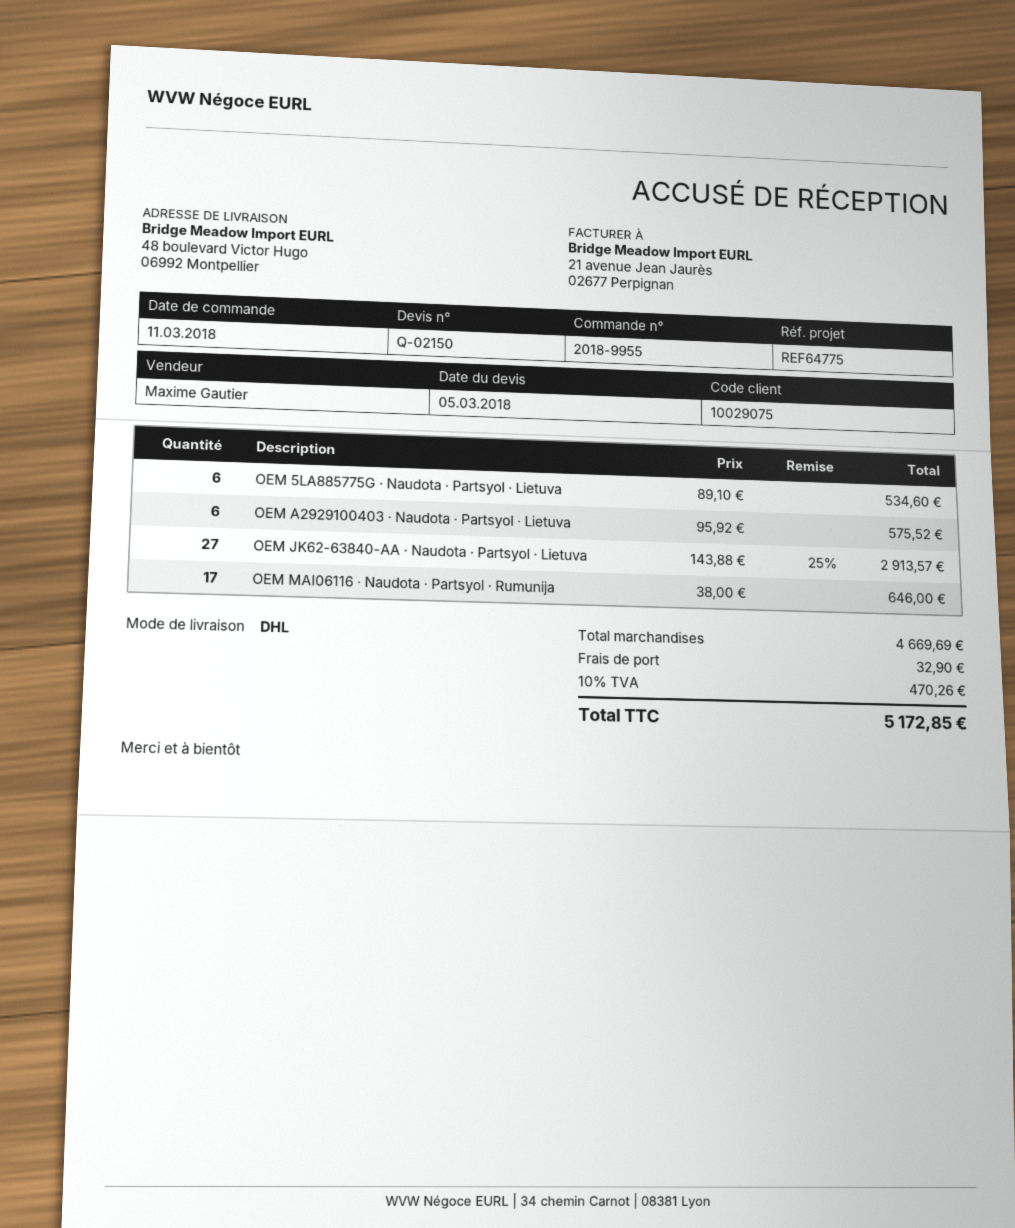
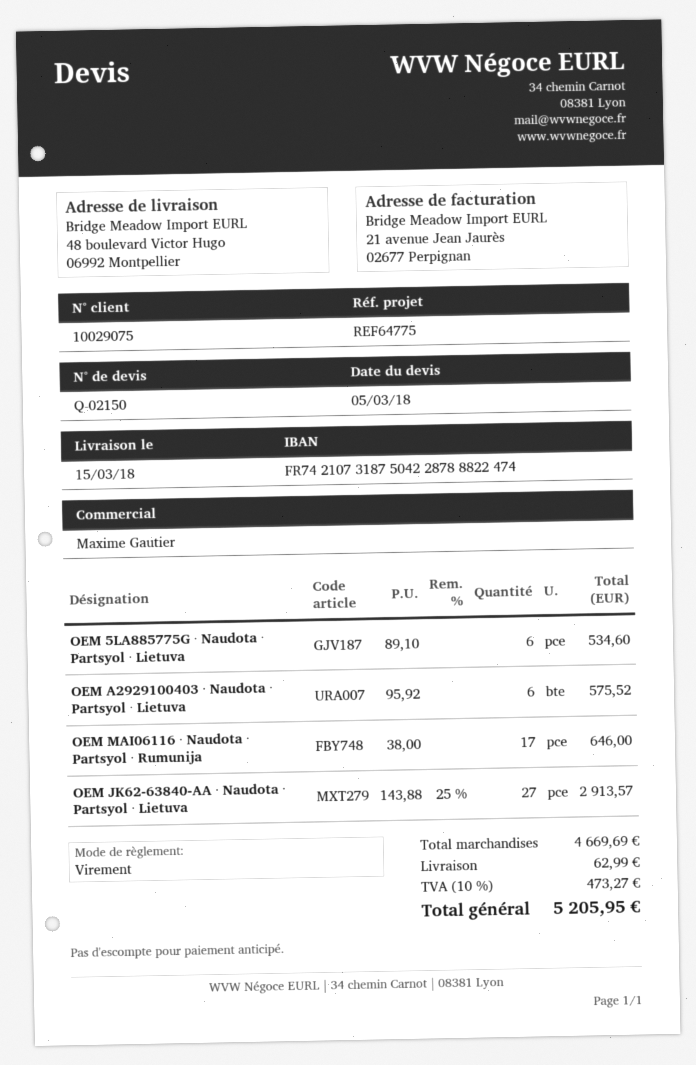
shipping: 32.90 -> 62.99
tax: 10% = 470.26 -> 10% = 473.27
total: 5172.85 -> 5205.95

